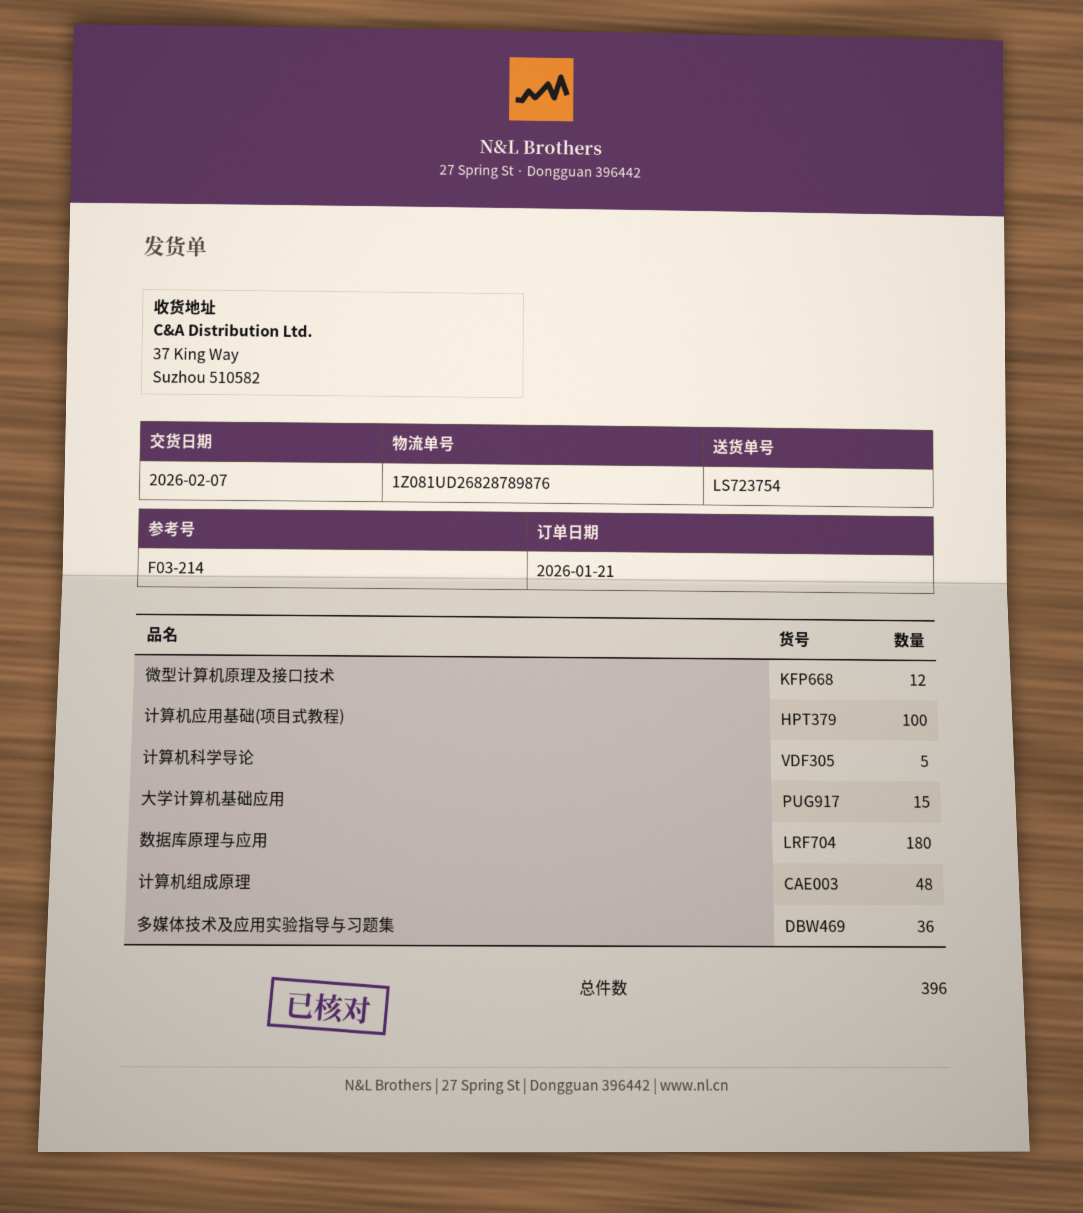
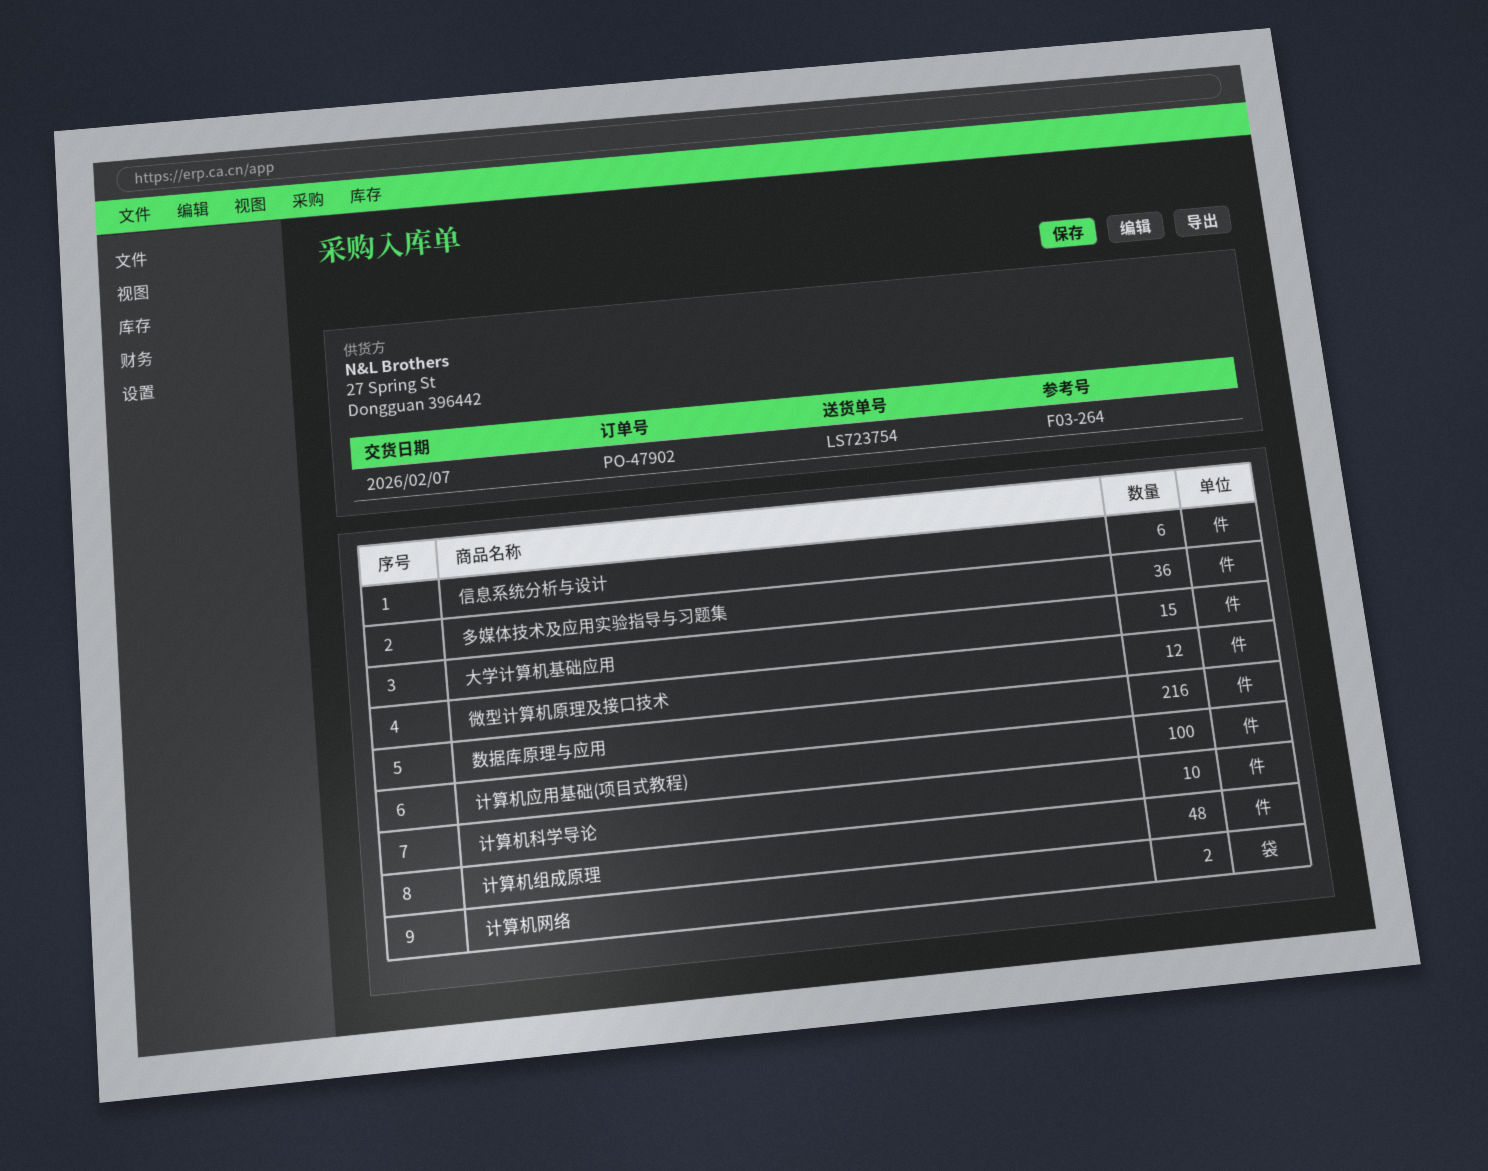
reference: F03-214 -> F03-264
计算机科学导论: 5 -> 10
数据库原理与应用: 180 -> 216
信息系统分析与设计: none -> 6
计算机网络: none -> 2

